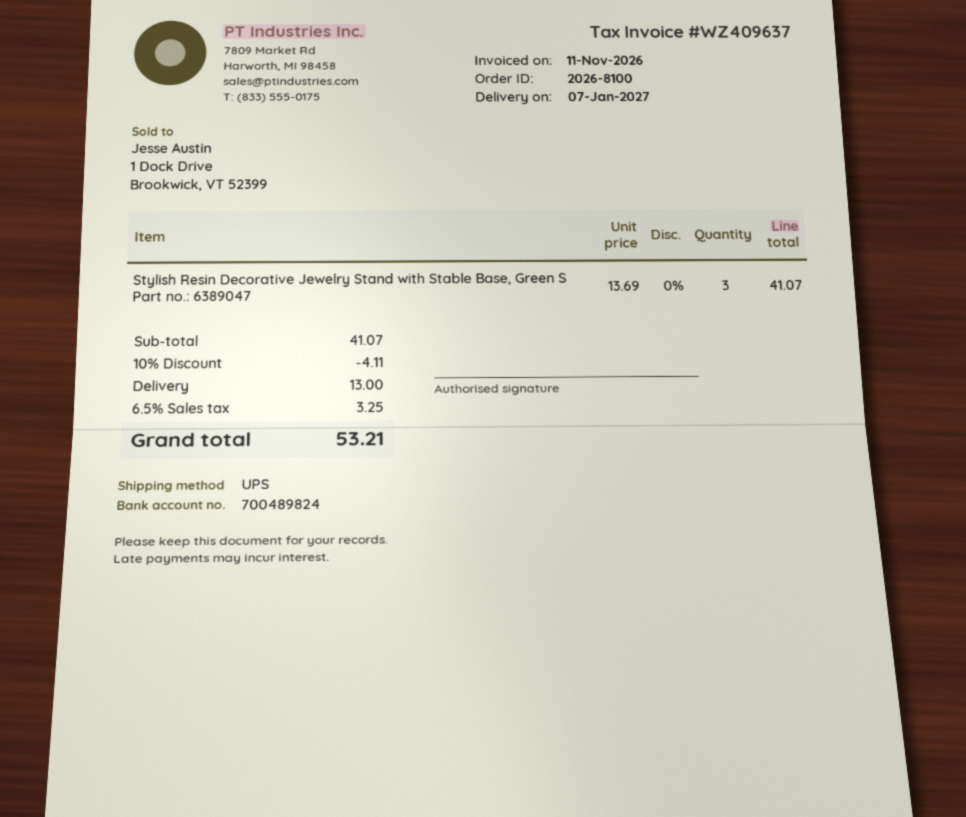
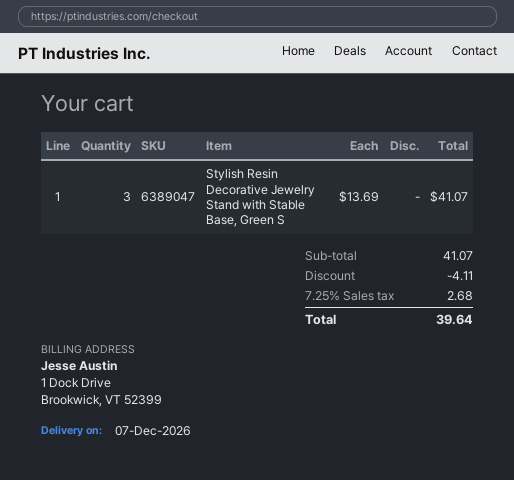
delivery date: 2027-01-07 -> 2026-12-07
shipping: 13.00 -> none
tax: 6.5% = 3.25 -> 7.25% = 2.68
total: 53.21 -> 39.64

